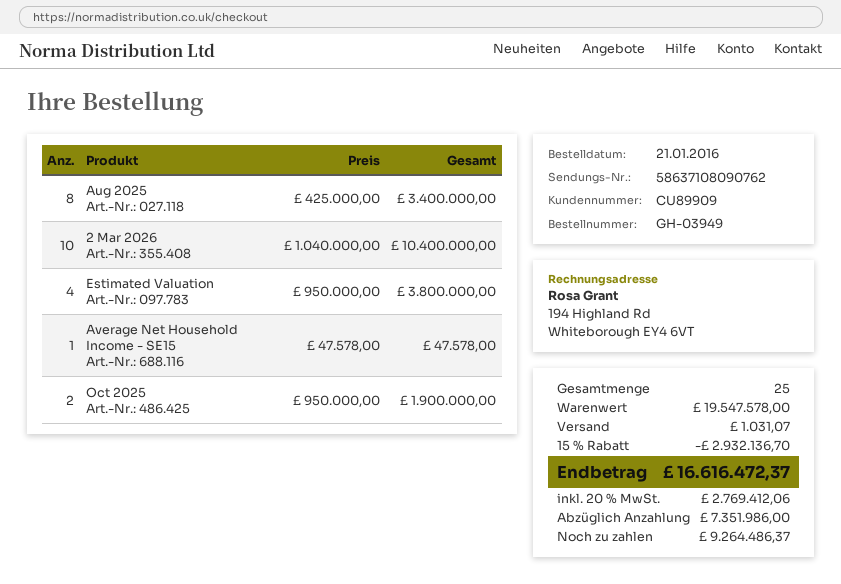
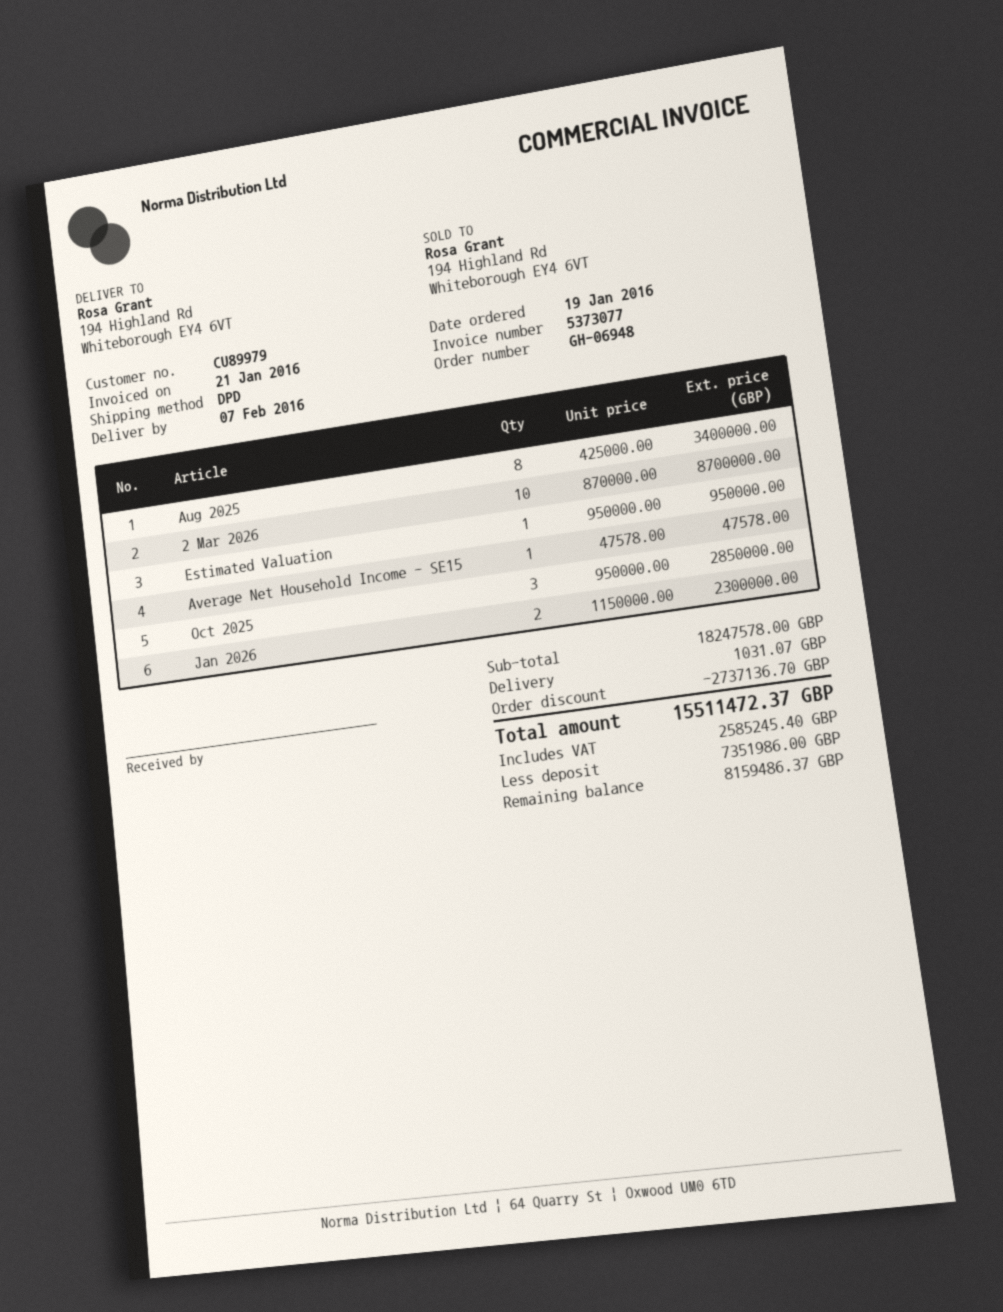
order number: GH-03949 -> GH-06948
order date: 2016-01-21 -> 2016-01-19
customer number: CU89909 -> CU89979
2 Mar 2026: 10 x 1040000.00 = 10400000.00 -> 10 x 870000.00 = 8700000.00
Estimated Valuation: 4 x 950000.00 = 3800000.00 -> 1 x 950000.00 = 950000.00
Oct 2025: 2 x 950000.00 = 1900000.00 -> 3 x 950000.00 = 2850000.00
Jan 2026: none -> 2 x 1150000.00 = 2300000.00
subtotal: 19547578.00 -> 18247578.00
discount: 2932136.70 -> 2737136.70
tax: 2769412.06 -> 2585245.40
total: 16616472.37 -> 15511472.37
balance: 9264486.37 -> 8159486.37

